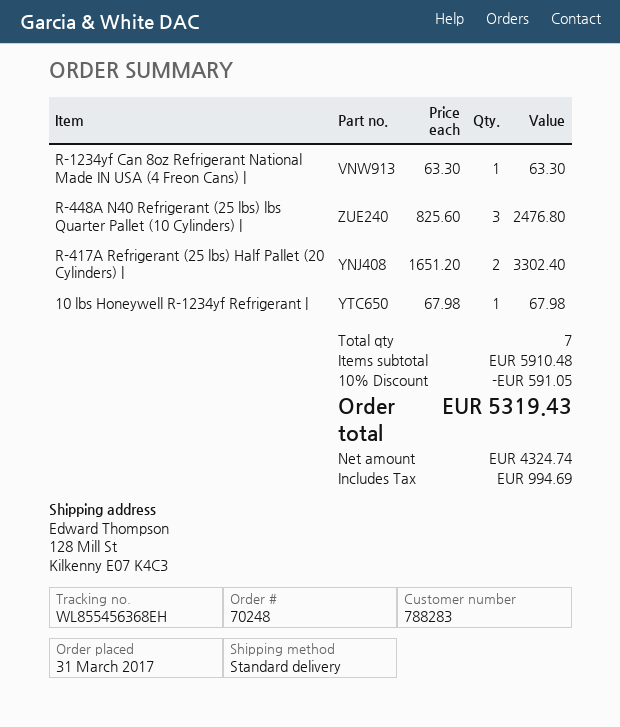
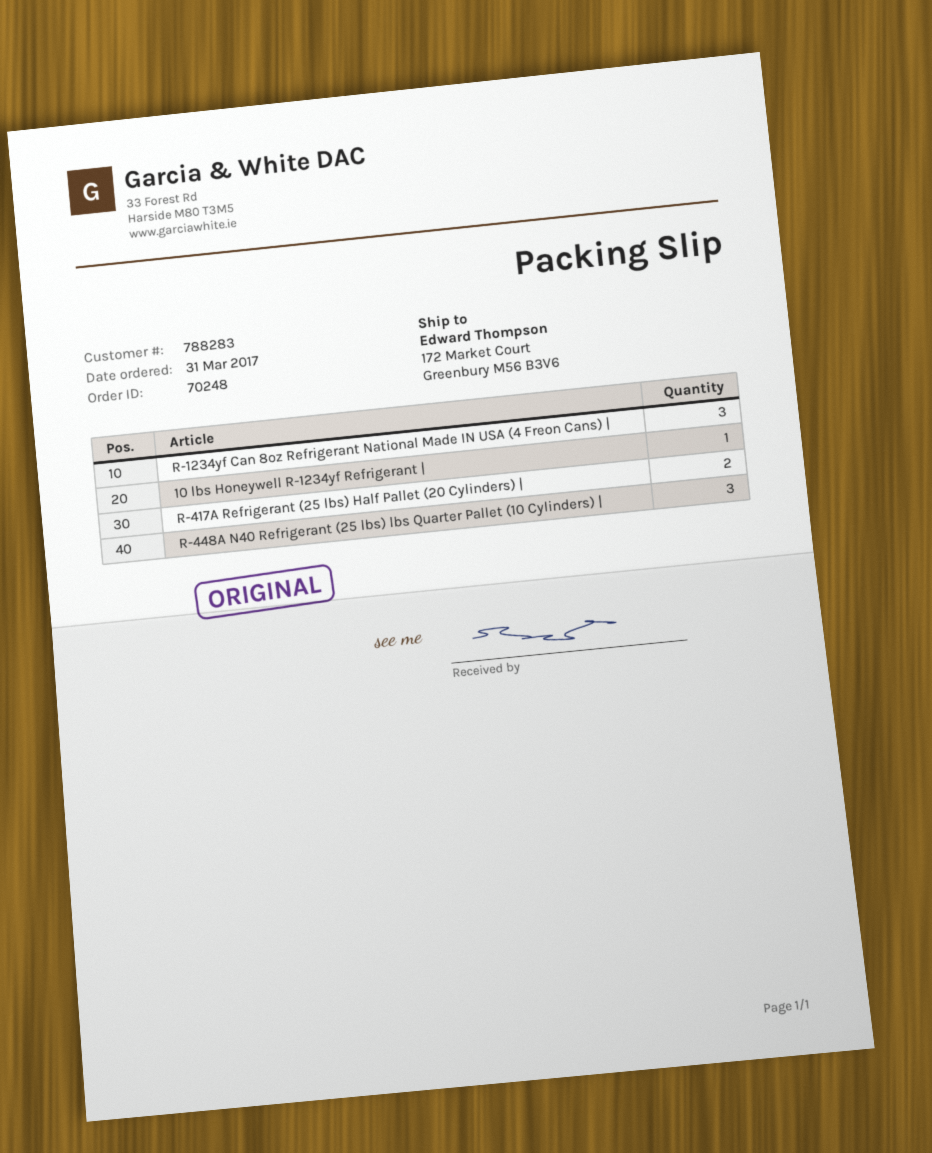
ship to: 128 Mill St, Kilkenny E07 K4C3 -> 172 Market Court, Greenbury M56 B3V6
R-1234yf Can 8oz Refrigerant National Made IN USA (4 Freon Cans) |: 1 -> 3

